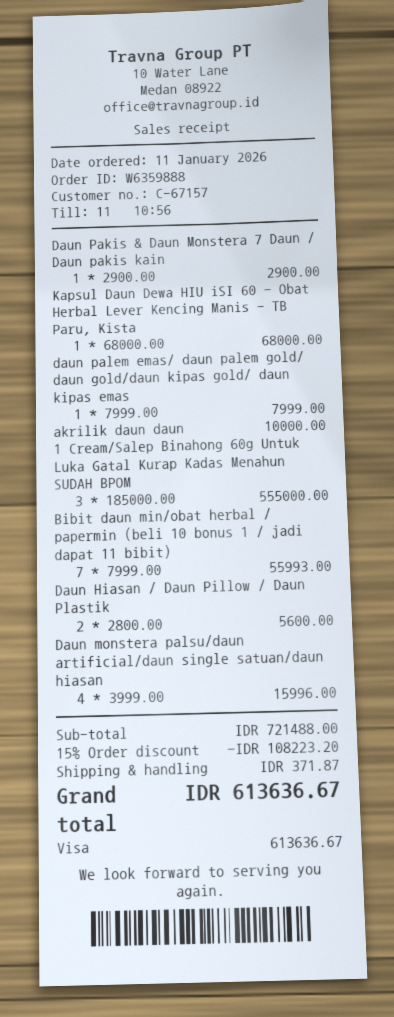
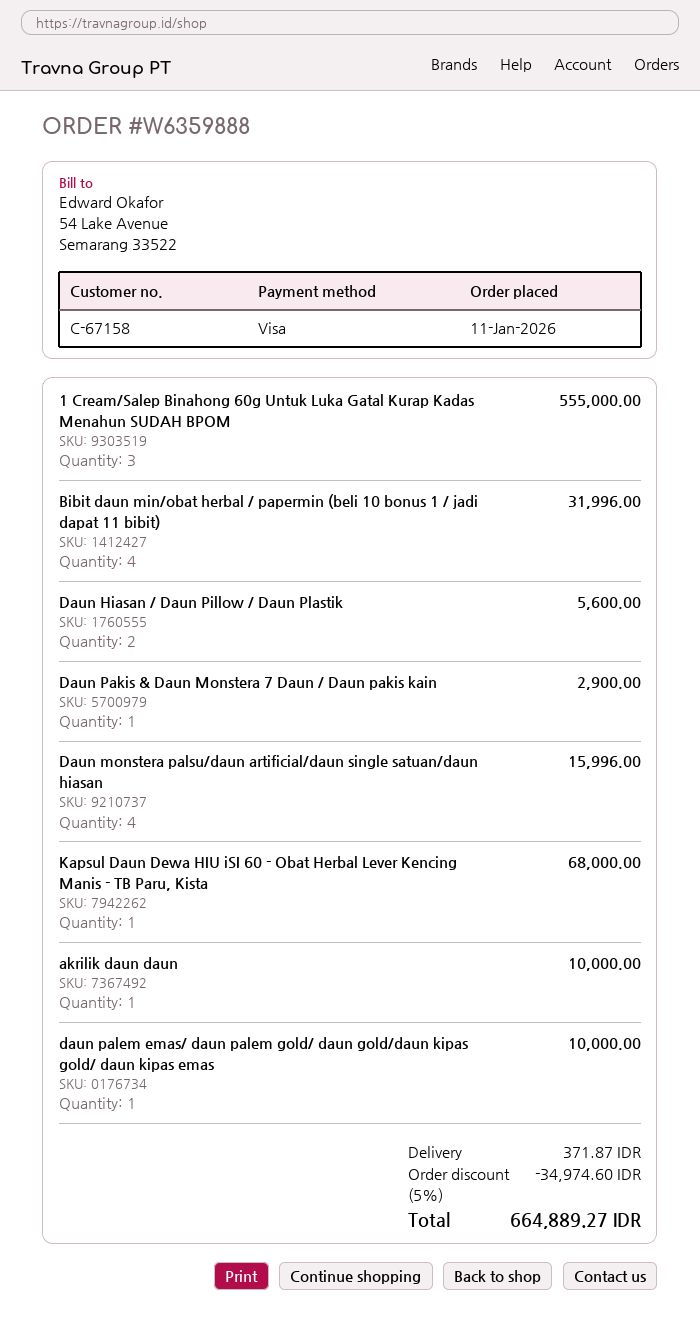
customer number: C-67157 -> C-67158
daun palem emas/ daun palem gold/ daun gold/daun kipas gold/ daun kipas emas: 1 for 7999.00 -> 1 for 10000.00
Bibit daun min/obat herbal / papermin (beli 10 bonus 1 / jadi dapat 11 bibit): 7 for 55993.00 -> 4 for 31996.00
discount: 15% = 108223.20 -> 5% = 34974.60
total: 613636.67 -> 664889.27

